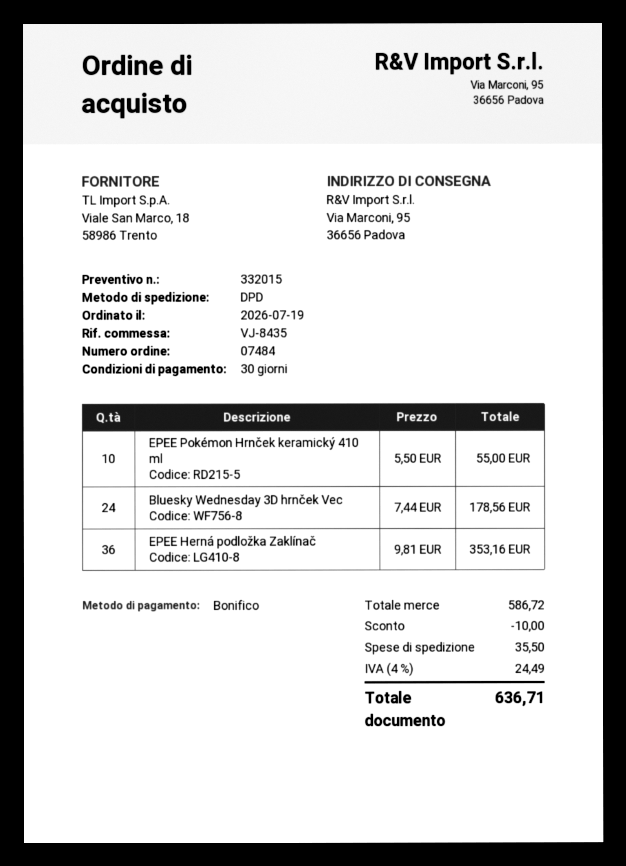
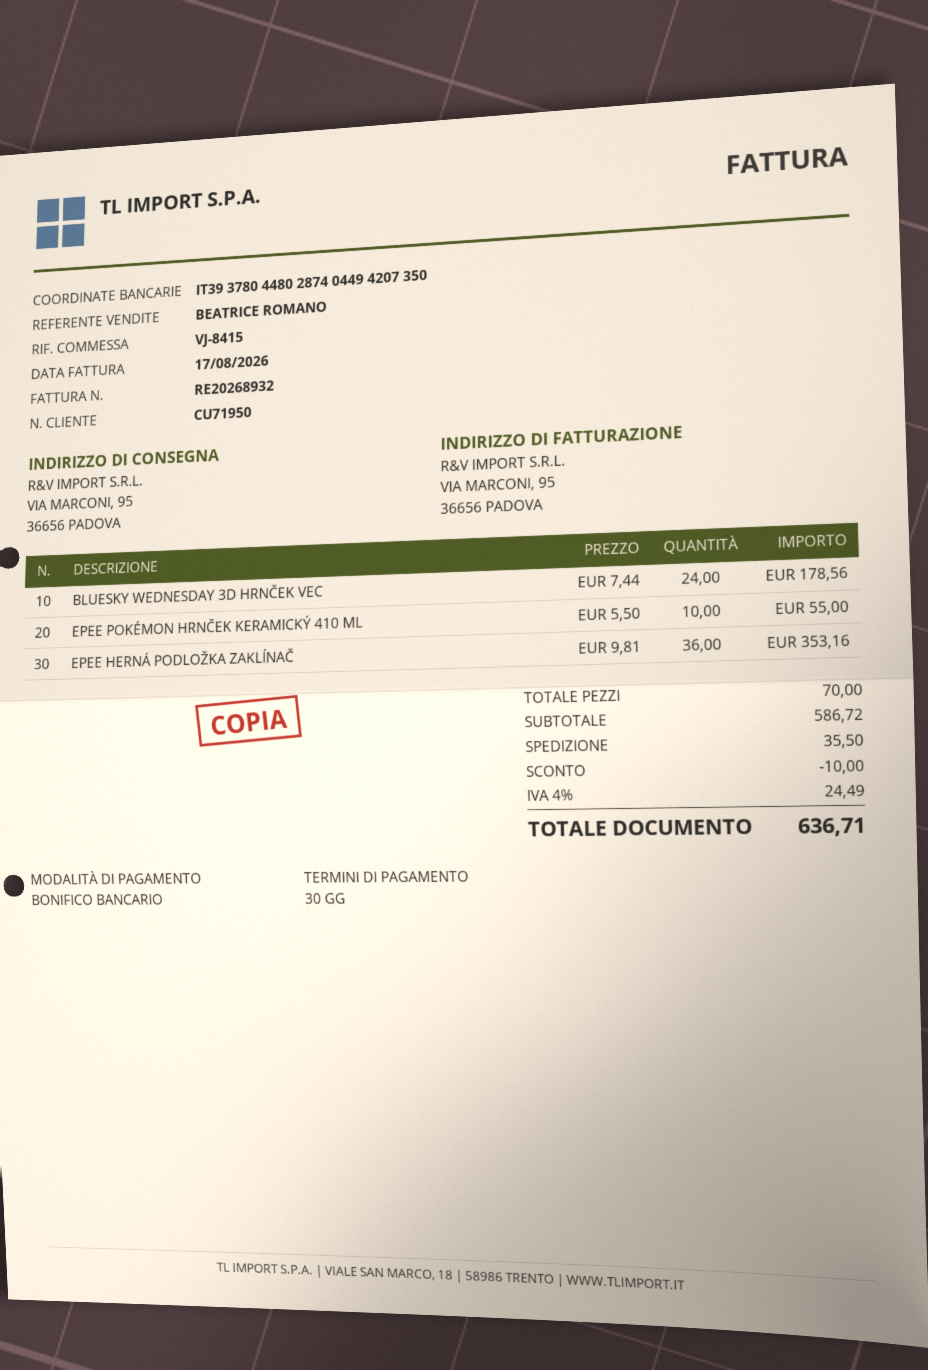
reference: VJ-8435 -> VJ-8415

